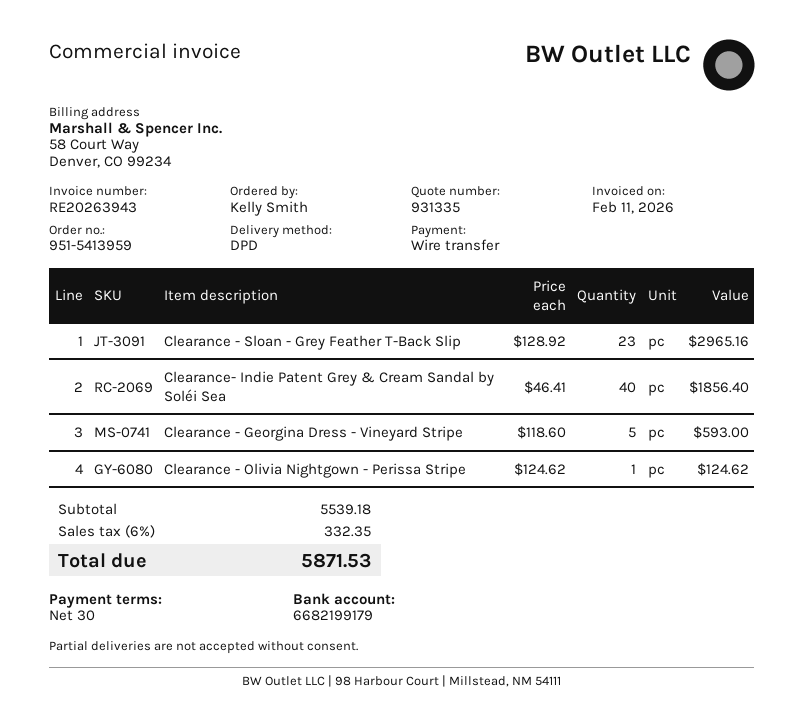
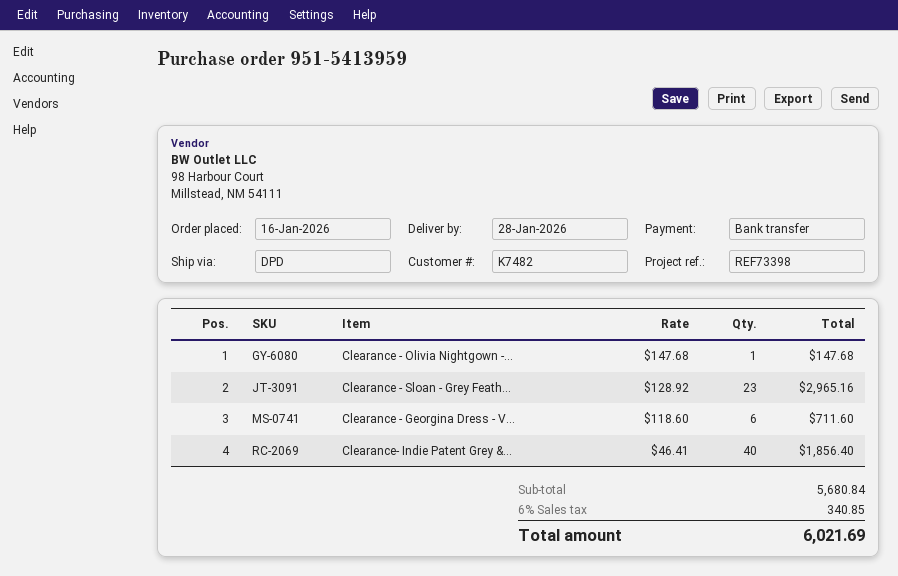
Clearance - Georgina Dress - Vineyard Stripe: 5 x 118.60 = 593.00 -> 6 x 118.60 = 711.60
Clearance - Olivia Nightgown - Perissa Stripe: 1 x 124.62 = 124.62 -> 1 x 147.68 = 147.68
subtotal: 5539.18 -> 5680.84
tax: 6% = 332.35 -> 6% = 340.85
total: 5871.53 -> 6021.69

